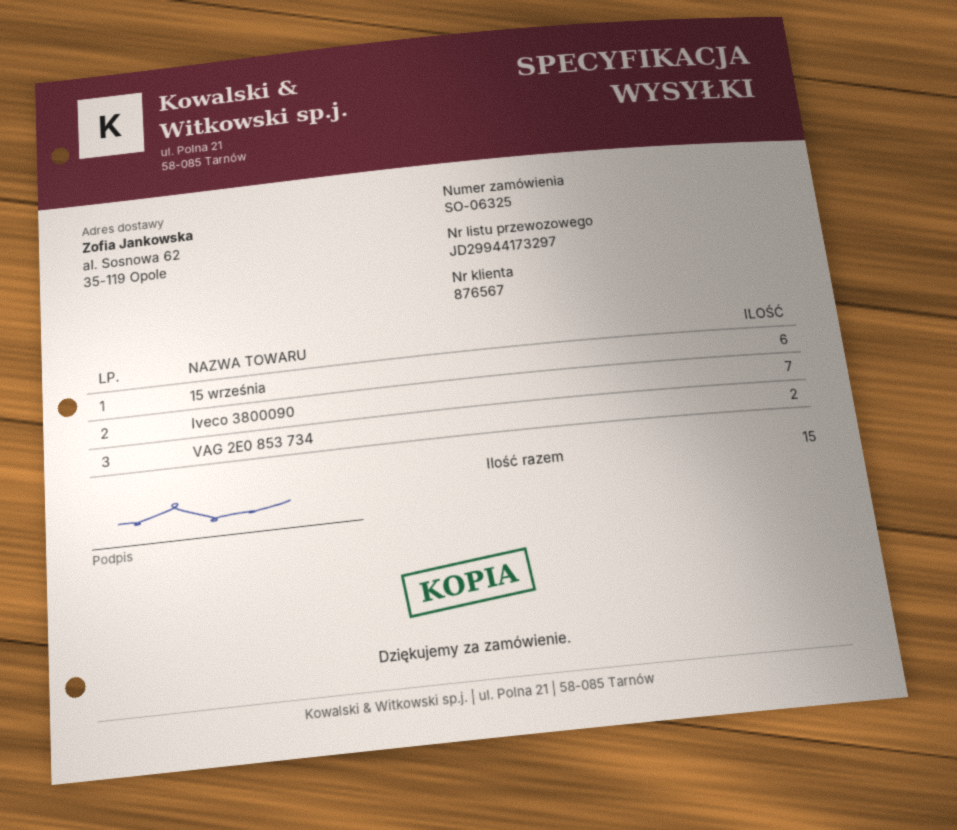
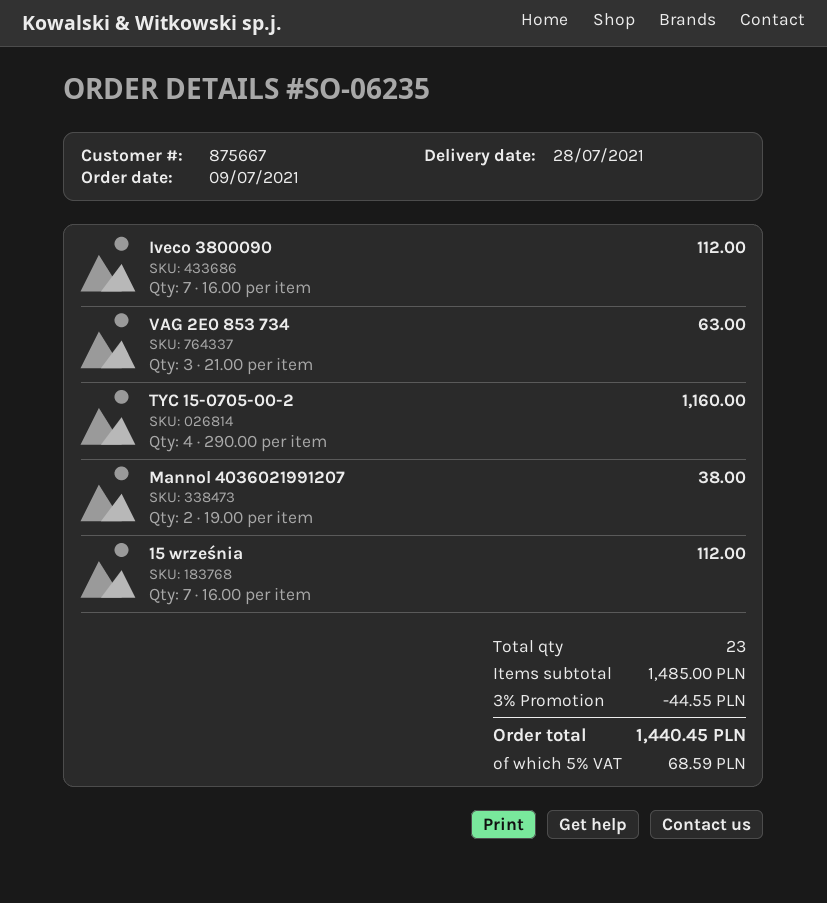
order number: SO-06325 -> SO-06235
customer number: 876567 -> 875667
15 września: 6 -> 7
VAG 2E0 853 734: 2 -> 3
TYC 15-0705-00-2: none -> 4
Mannol 4036021991207: none -> 2
total quantity: 15 -> 23

